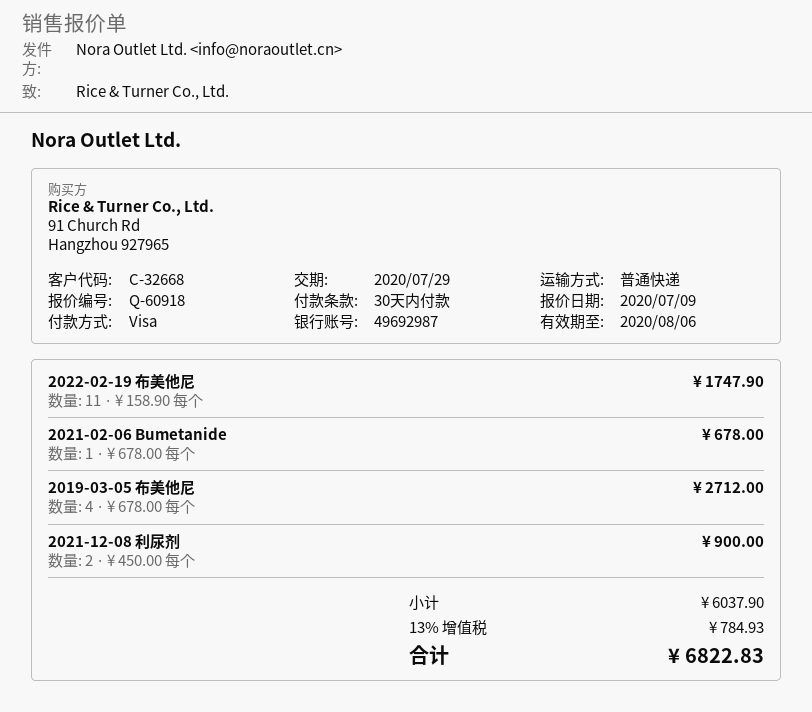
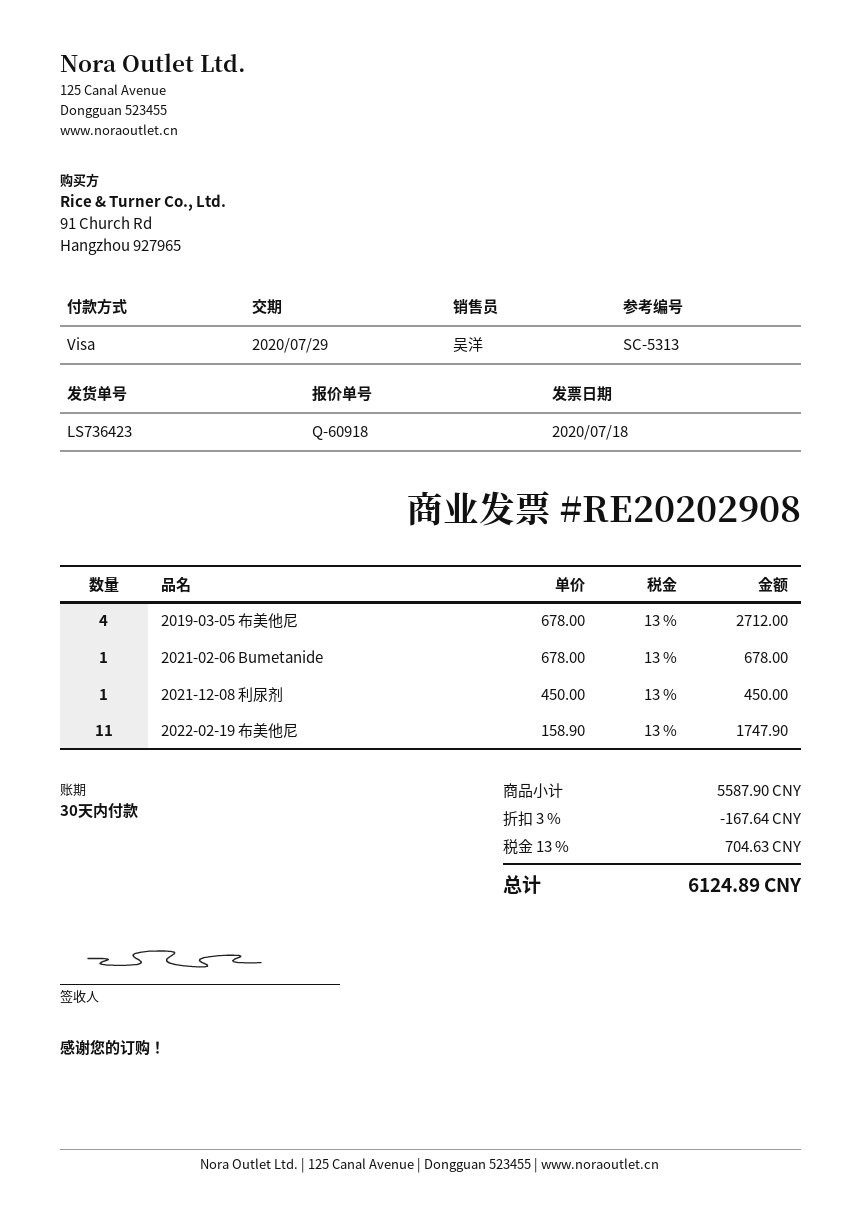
2021-12-08 利尿剂: 2 x 450.00 = 900.00 -> 1 x 450.00 = 450.00
subtotal: 6037.90 -> 5587.90
discount: none -> 3% = 167.64
tax: 13% = 784.93 -> 13% = 704.63
total: 6822.83 -> 6124.89

